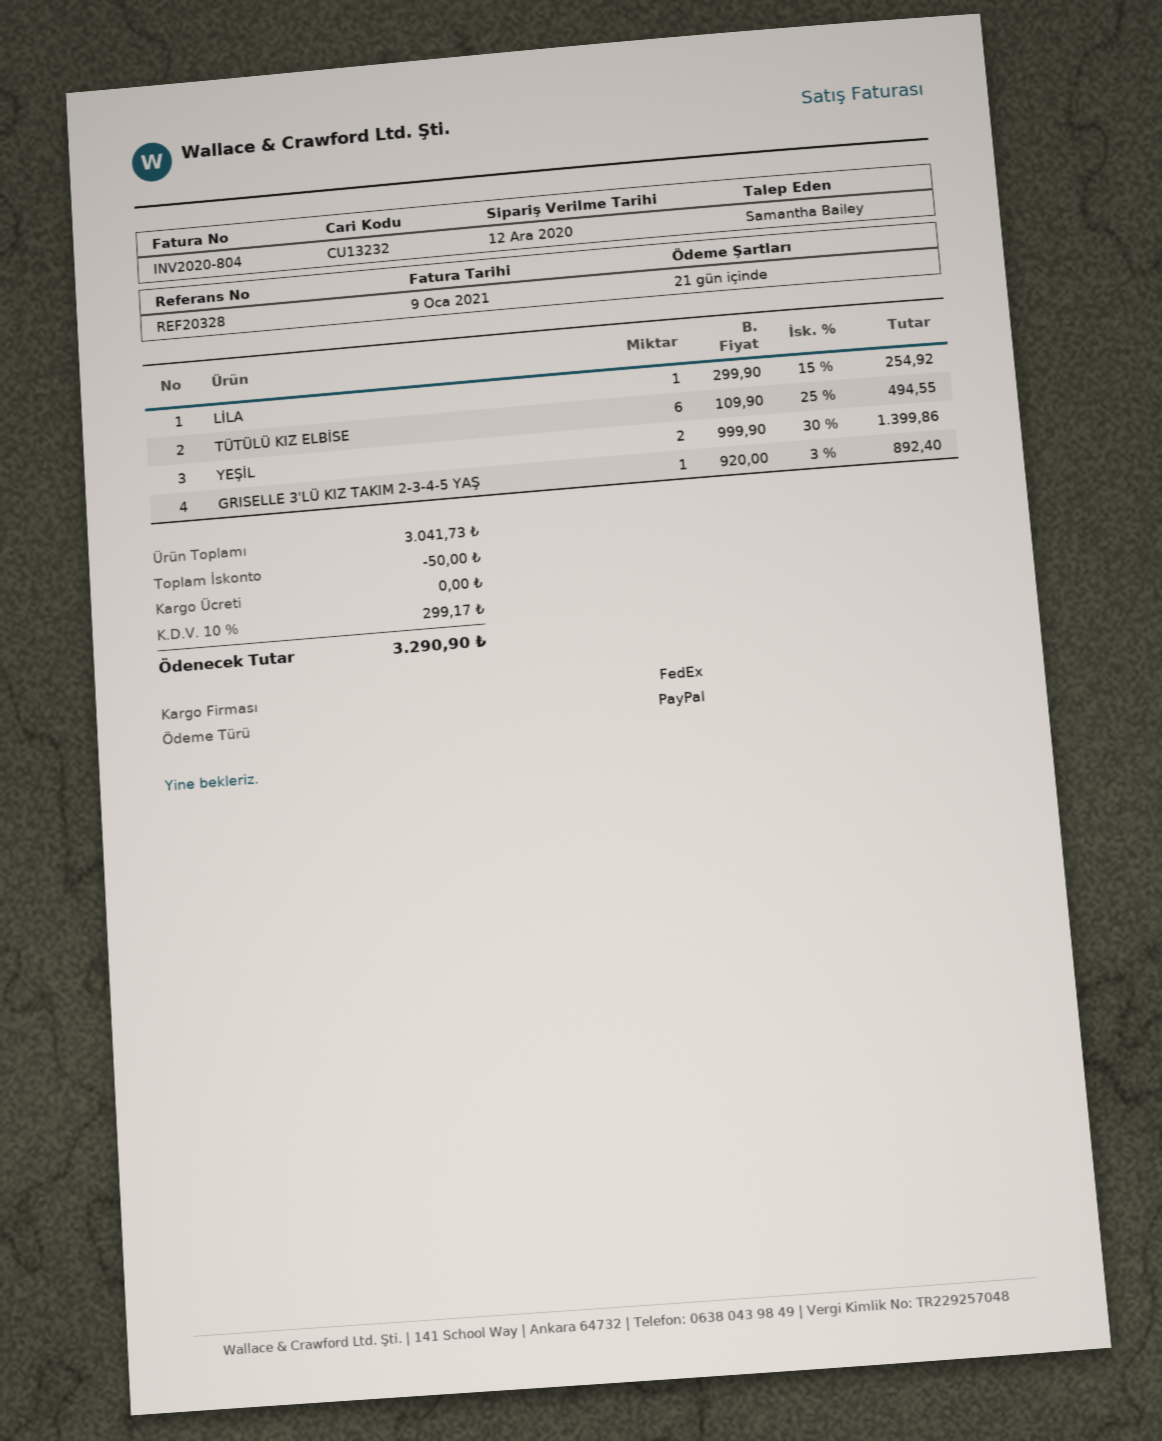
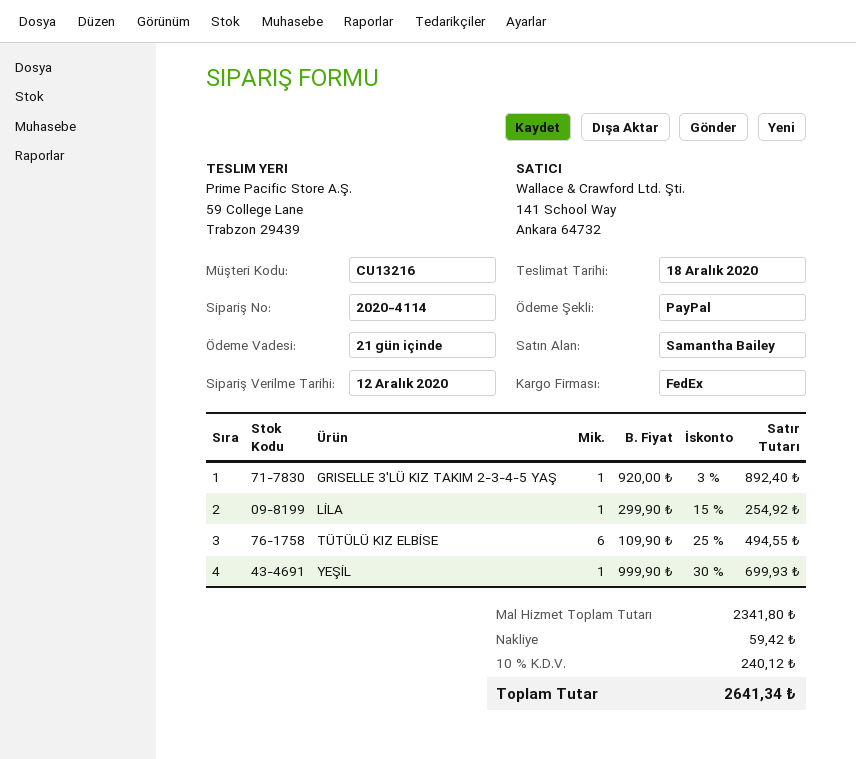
customer number: CU13232 -> CU13216
YEŞİL: 2 x 999.90 - 30% = 1399.86 -> 1 x 999.90 - 30% = 699.93
subtotal: 3041.73 -> 2341.80
discount: 50.00 -> none
shipping: 0.00 -> 59.42
tax: 10% = 299.17 -> 10% = 240.12
total: 3290.90 -> 2641.34

